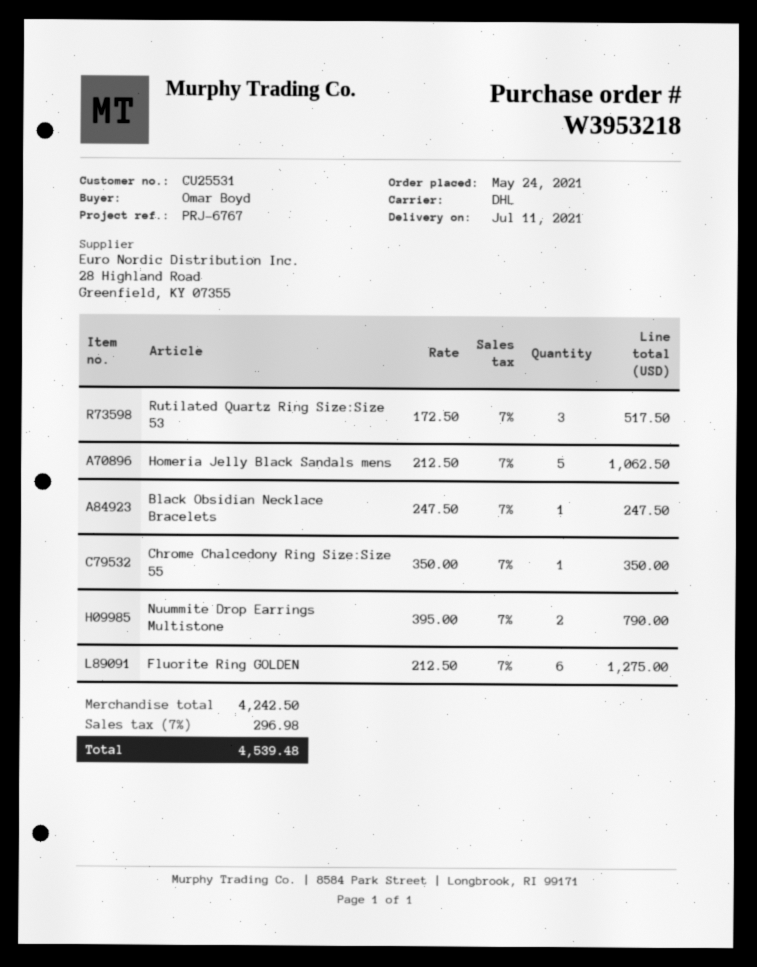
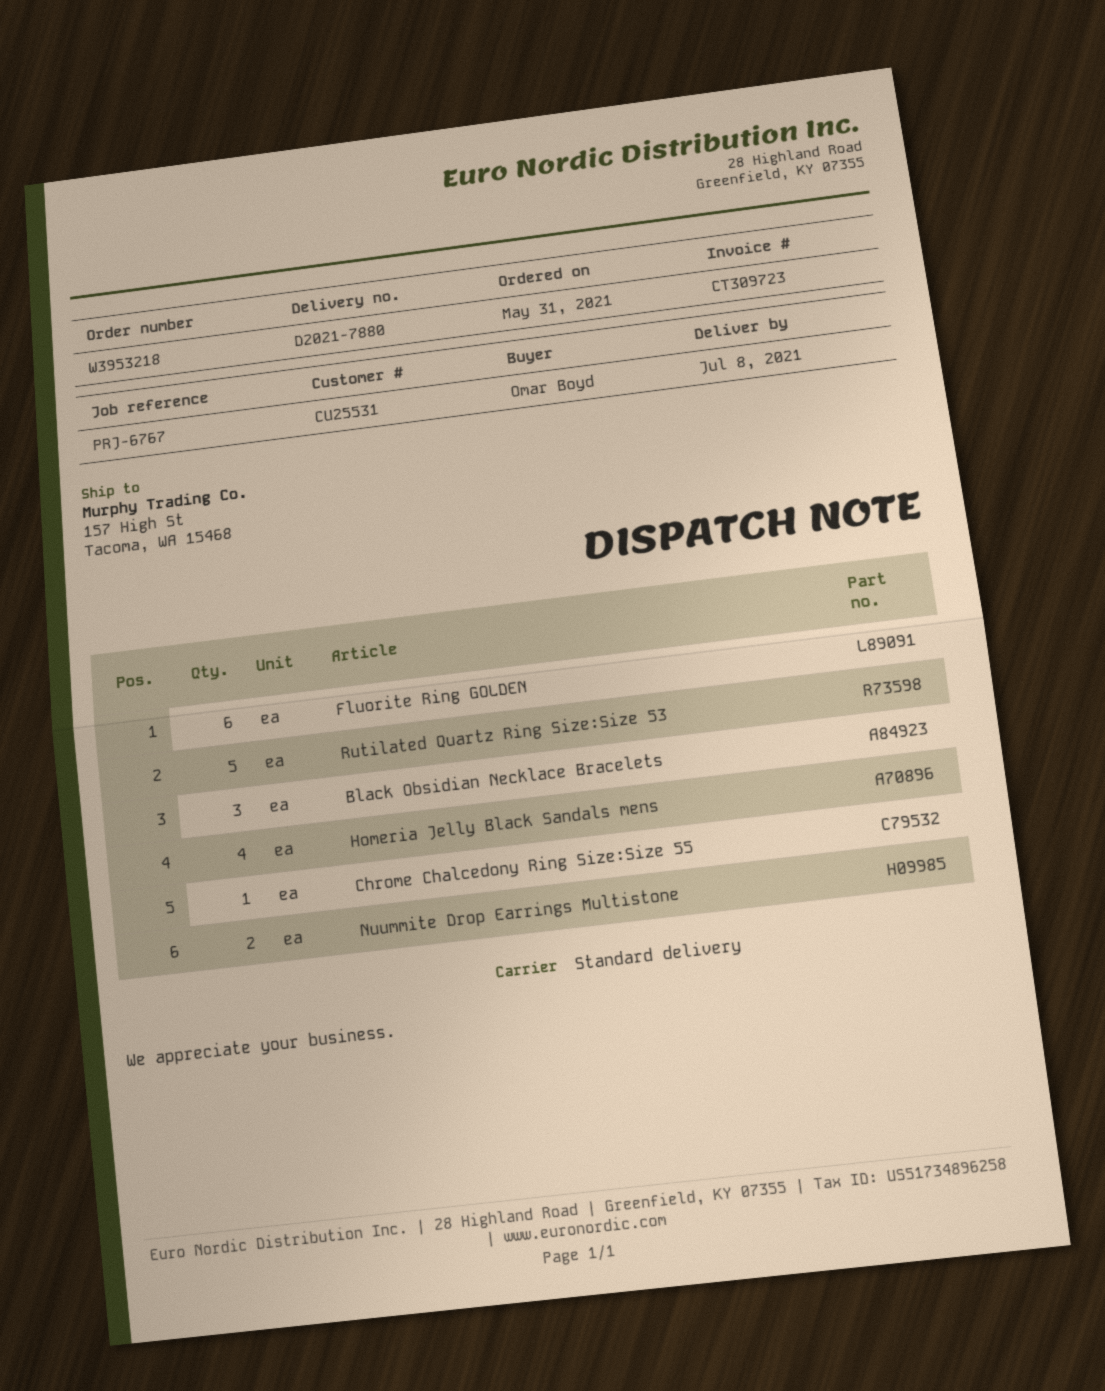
order date: 2021-05-24 -> 2021-05-31
delivery date: 2021-07-11 -> 2021-07-08
shipping method: DHL -> standard
Rutilated Quartz Ring Size:Size 53: 3 -> 5
Homeria Jelly Black Sandals mens: 5 -> 4
Black Obsidian Necklace Bracelets: 1 -> 3

